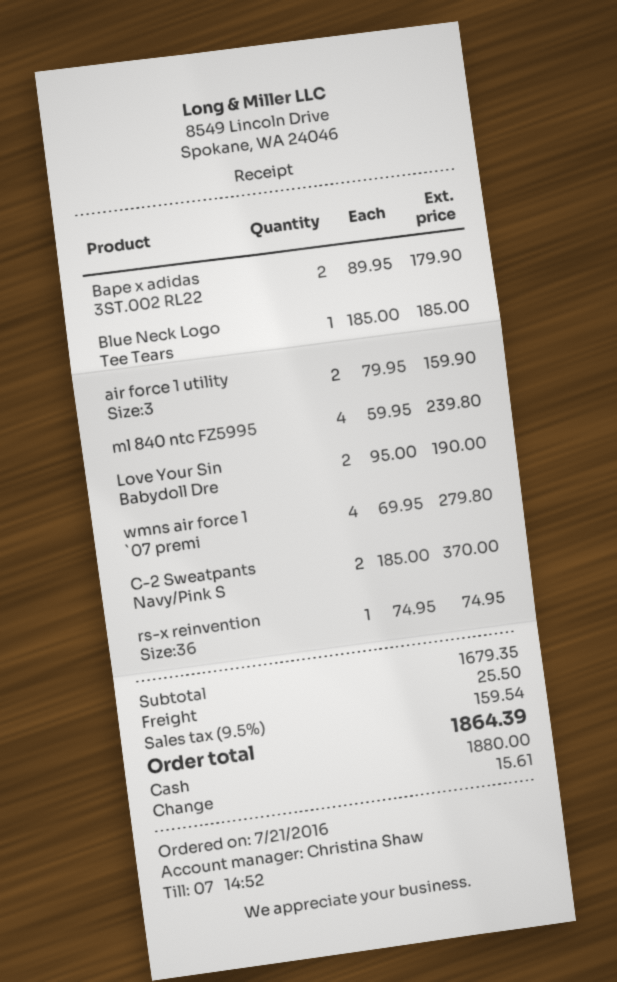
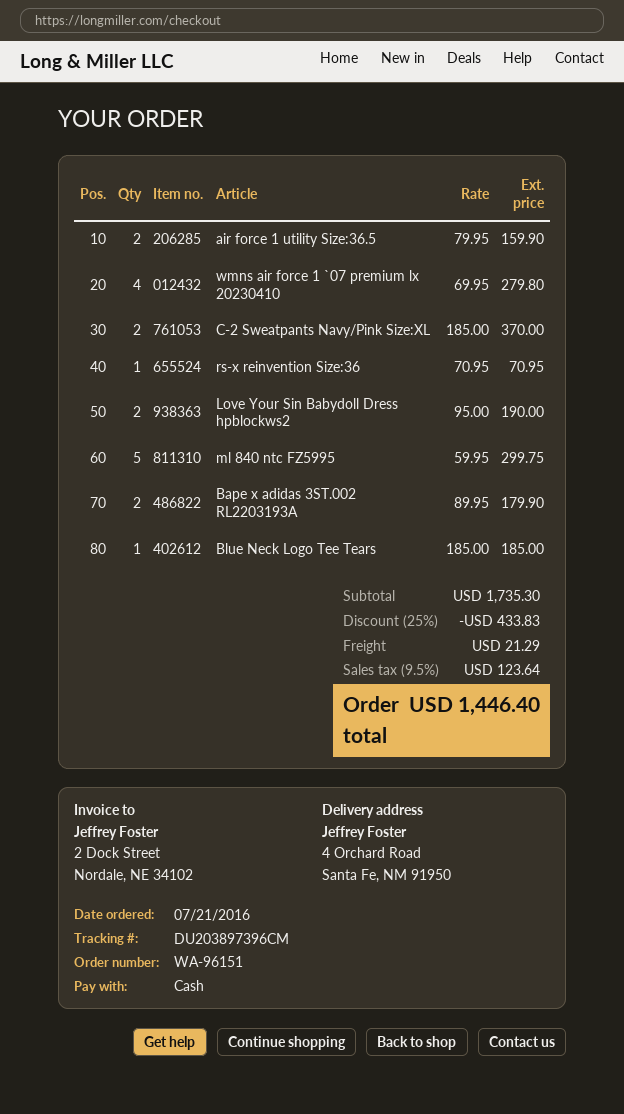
ml 840 ntc FZ5995: 4 x 59.95 = 239.80 -> 5 x 59.95 = 299.75
rs-x reinvention Size:36: 1 x 74.95 = 74.95 -> 1 x 70.95 = 70.95
subtotal: 1679.35 -> 1735.30
discount: none -> 25% = 433.83
shipping: 25.50 -> 21.29
tax: 9.5% = 159.54 -> 9.5% = 123.64
total: 1864.39 -> 1446.40

